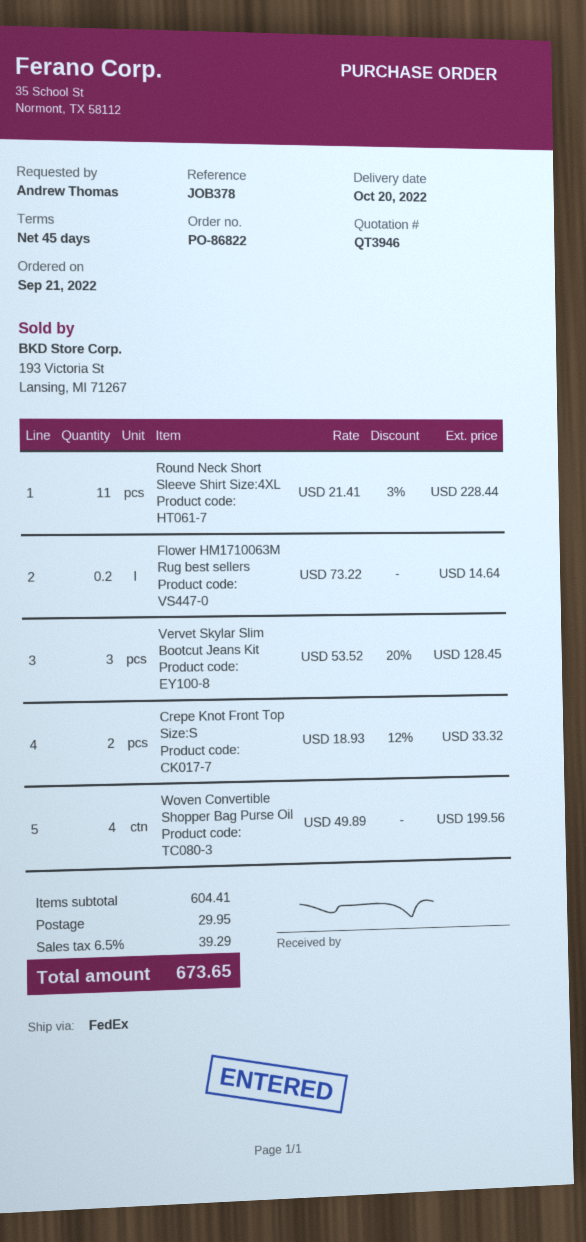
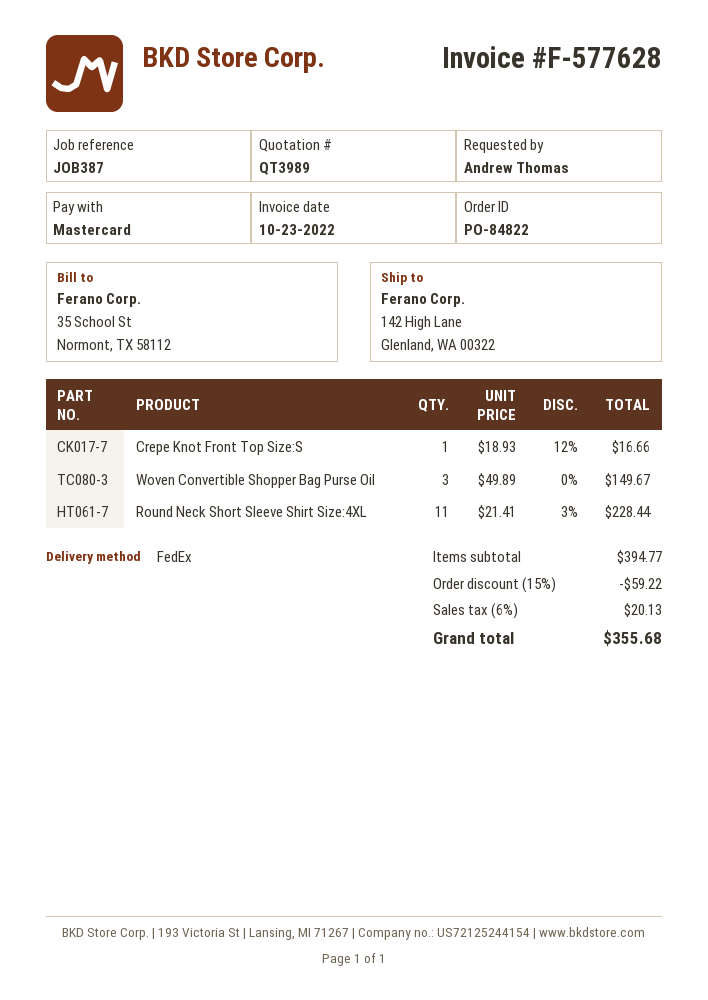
quote number: QT3946 -> QT3989
order number: PO-86822 -> PO-84822
reference: JOB378 -> JOB387
Flower HM1710063M Rug best sellers: 0.2 x 73.22 = 14.64 -> none
Vervet Skylar Slim Bootcut Jeans Kit: 3 x 53.52 - 20% = 128.45 -> none
Crepe Knot Front Top Size:S: 2 x 18.93 - 12% = 33.32 -> 1 x 18.93 - 12% = 16.66
Woven Convertible Shopper Bag Purse Oil: 4 x 49.89 = 199.56 -> 3 x 49.89 = 149.67
subtotal: 604.41 -> 394.77
discount: none -> 15% = 59.22
shipping: 29.95 -> none
tax: 6.5% = 39.29 -> 6% = 20.13
total: 673.65 -> 355.68

